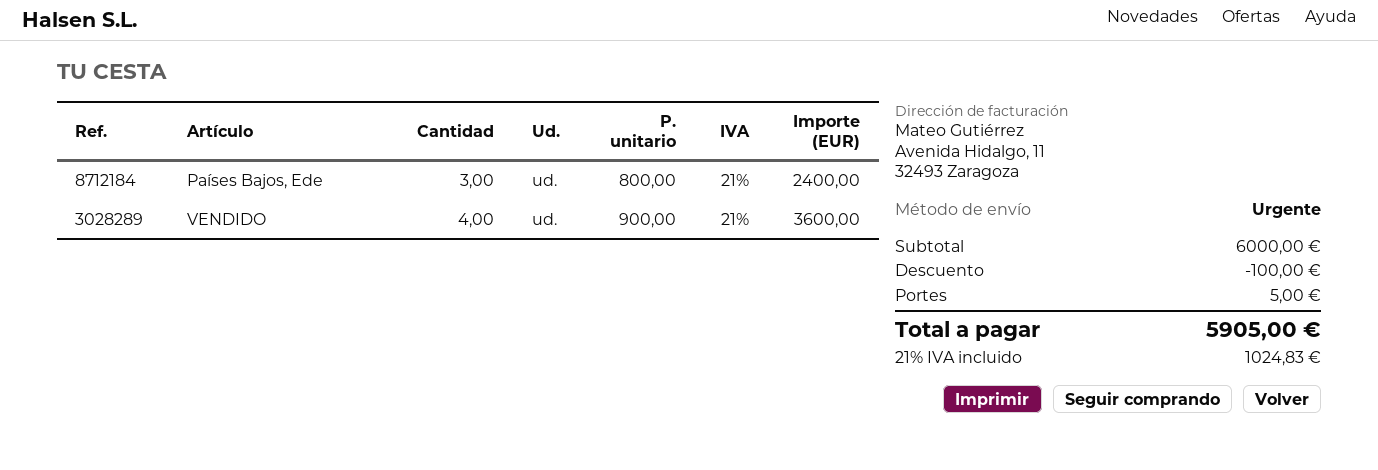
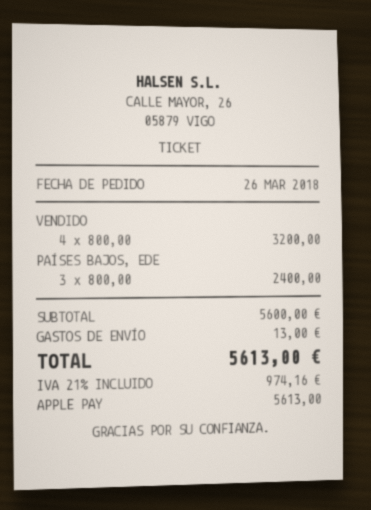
VENDIDO: 4 x 900.00 = 3600.00 -> 4 x 800.00 = 3200.00
subtotal: 6000.00 -> 5600.00
discount: 100.00 -> none
shipping: 5.00 -> 13.00
tax: 21% = 1024.83 -> 21% = 974.16
total: 5905.00 -> 5613.00

